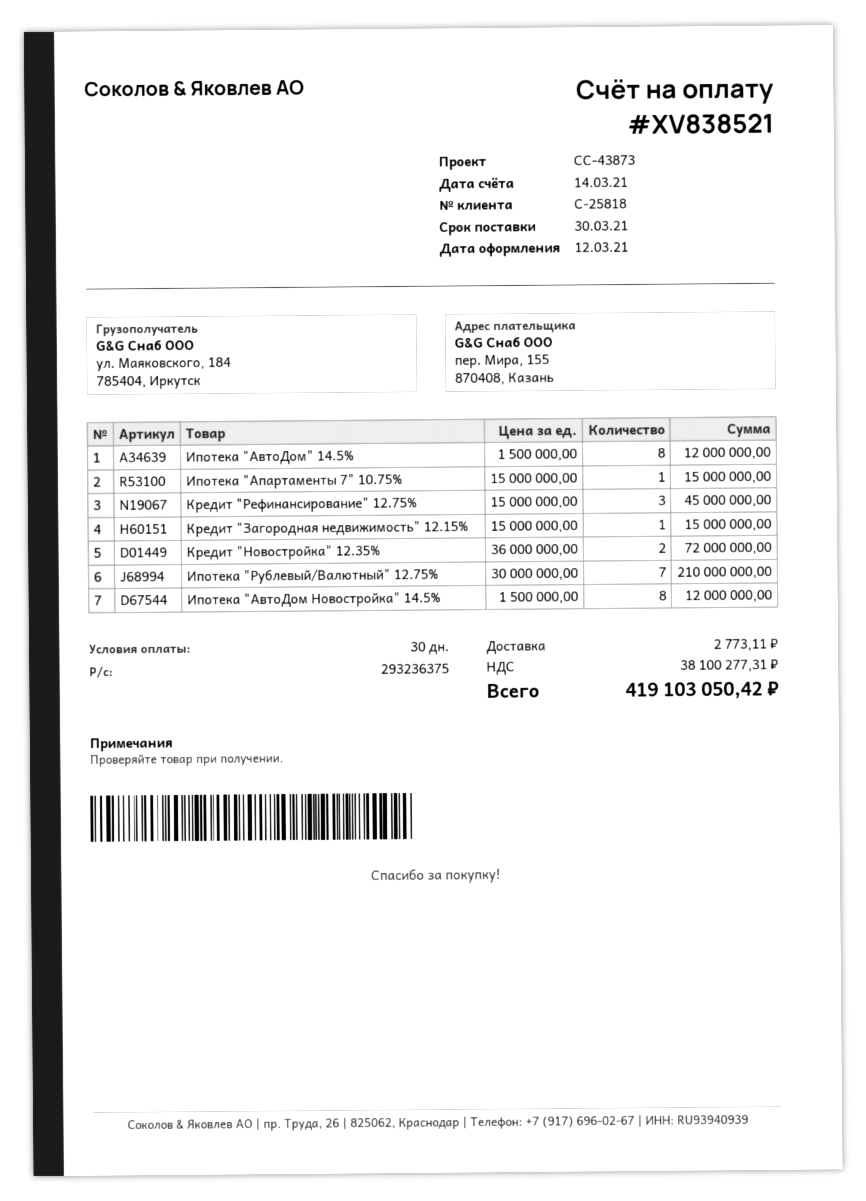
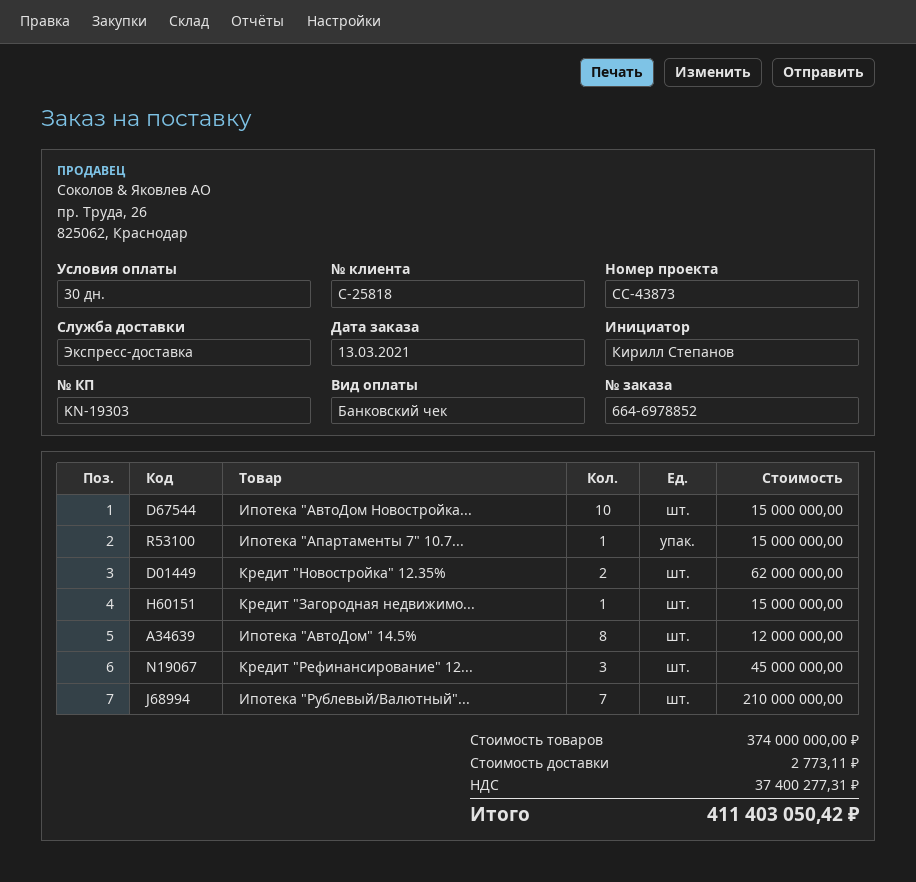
order date: 2021-03-12 -> 2021-03-13
Кредит "Новостройка" 12.35%: 2 for 72000000.00 -> 2 for 62000000.00
Ипотека "АвтоДом Новостройка" 14.5%: 8 for 12000000.00 -> 10 for 15000000.00
tax: 38100277.31 -> 37400277.31
total: 419103050.42 -> 411403050.42

